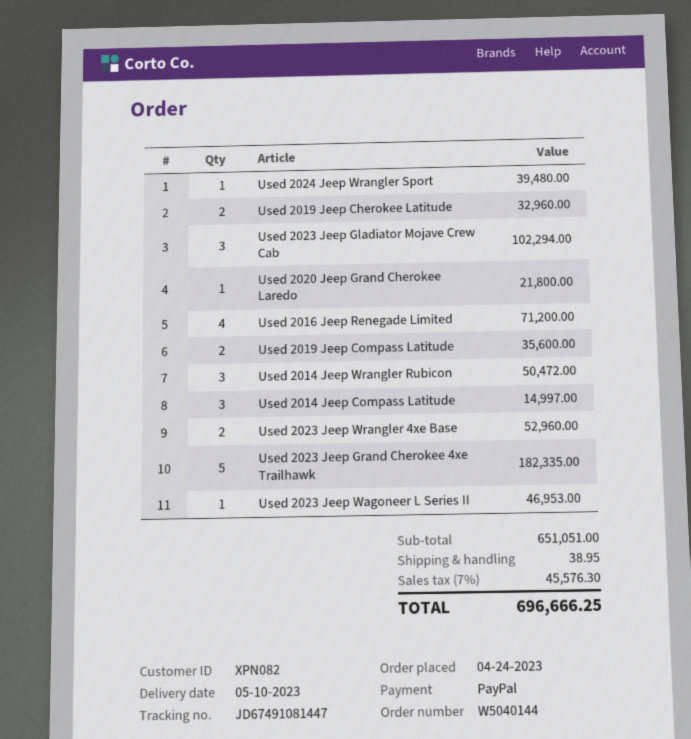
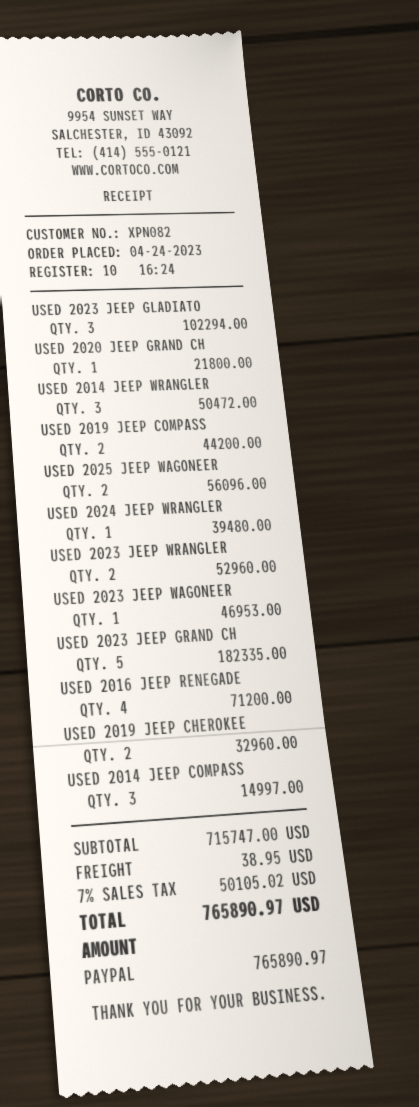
Used 2019 Jeep Compass Latitude: 2 for 35600.00 -> 2 for 44200.00
USED 2025 JEEP WAGONEER: none -> 2 for 56096.00
subtotal: 651051.00 -> 715747.00
tax: 7% = 45576.30 -> 7% = 50105.02
total: 696666.25 -> 765890.97

